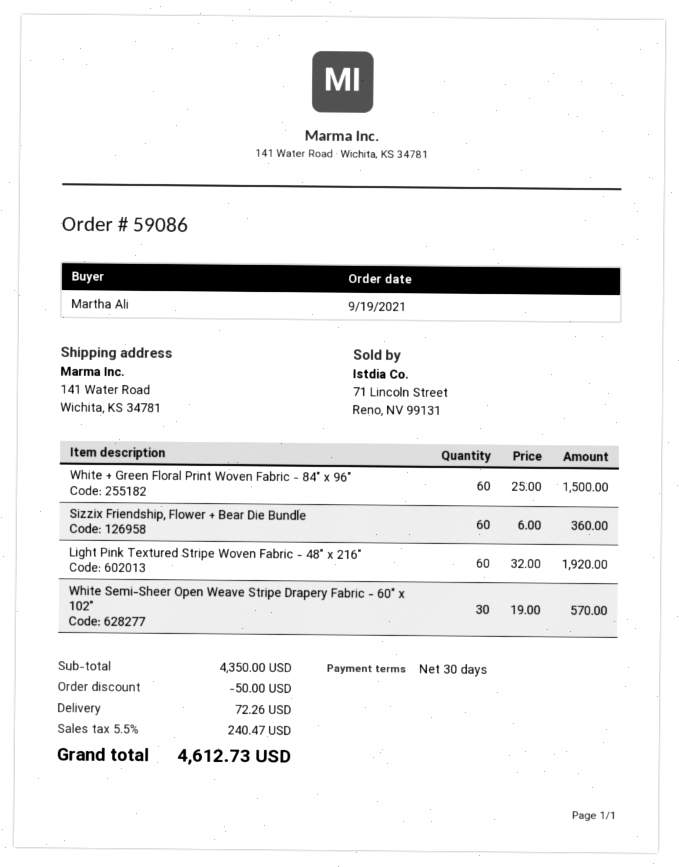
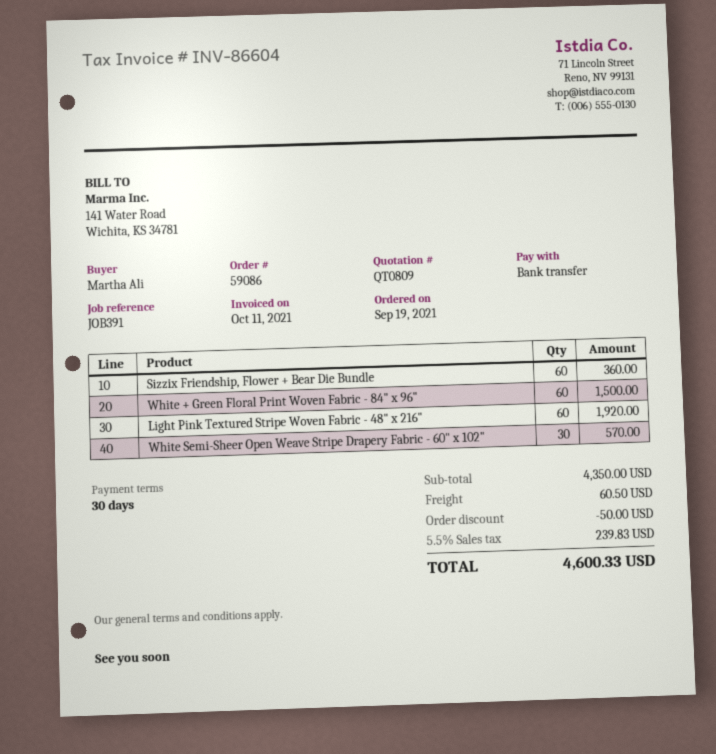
shipping: 72.26 -> 60.50
tax: 5.5% = 240.47 -> 5.5% = 239.83
total: 4612.73 -> 4600.33

